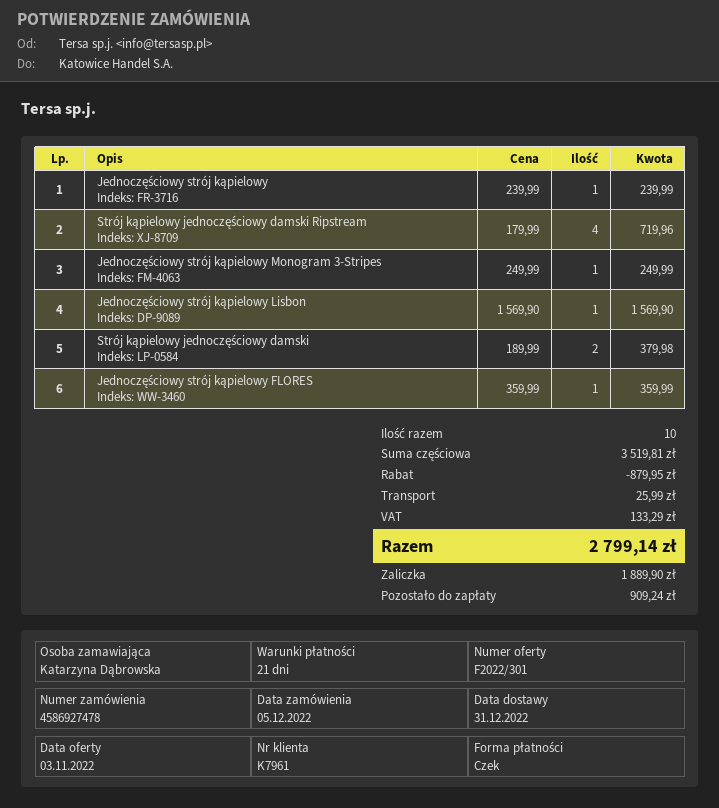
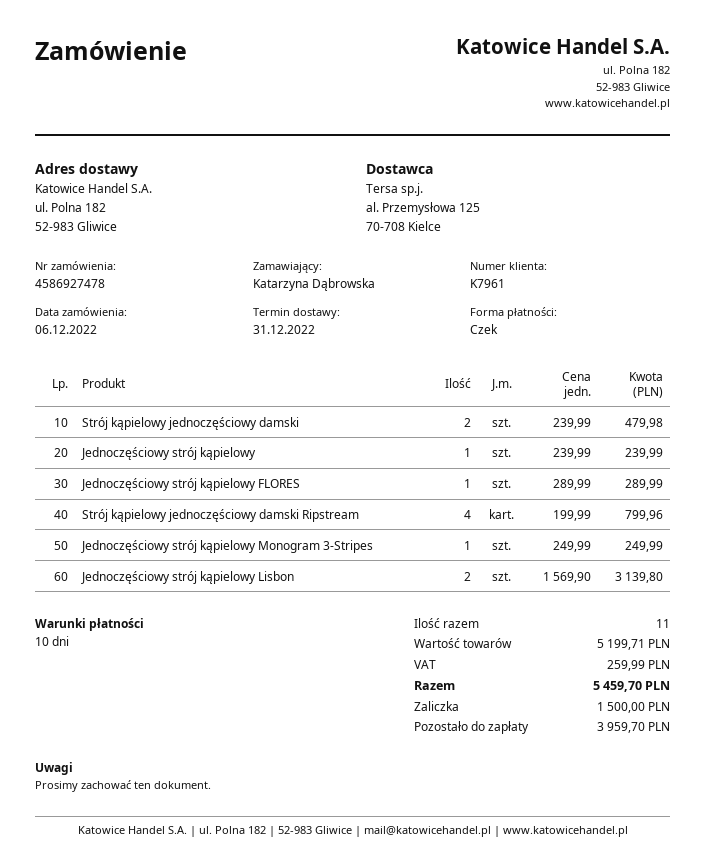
order date: 2022-12-05 -> 2022-12-06
payment terms: 21 days -> 10 days
Strój kąpielowy jednoczęściowy damski Ripstream: 4 x 179.99 = 719.96 -> 4 x 199.99 = 799.96
Jednoczęściowy strój kąpielowy Lisbon: 1 x 1569.90 = 1569.90 -> 2 x 1569.90 = 3139.80
Strój kąpielowy jednoczęściowy damski: 2 x 189.99 = 379.98 -> 2 x 239.99 = 479.98
Jednoczęściowy strój kąpielowy FLORES: 1 x 359.99 = 359.99 -> 1 x 289.99 = 289.99
total quantity: 10 -> 11
subtotal: 3519.81 -> 5199.71
discount: 879.95 -> none
shipping: 25.99 -> none
tax: 133.29 -> 259.99
total: 2799.14 -> 5459.70
deposit: 1889.90 -> 1500.00
balance: 909.24 -> 3959.70

